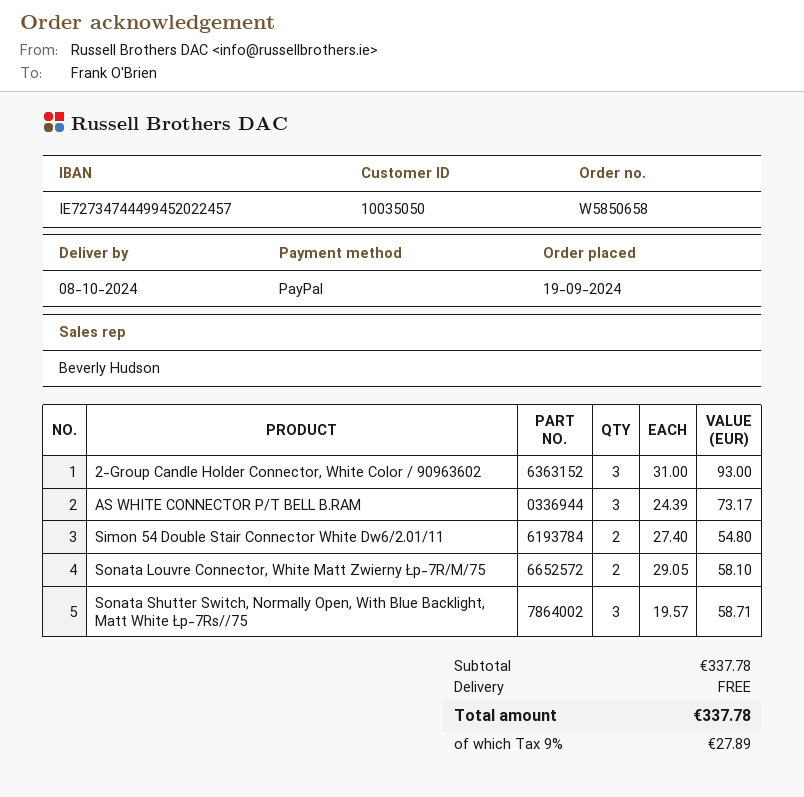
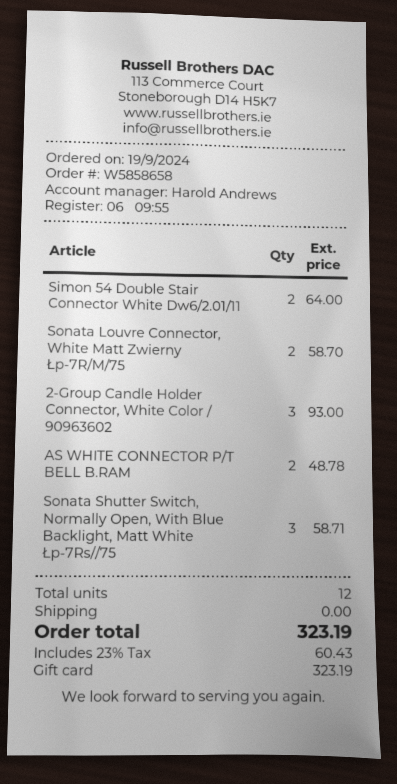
order number: W5850658 -> W5858658
sales rep: Beverly Hudson -> Harold Andrews
payment method: PayPal -> gift card
AS WHITE CONNECTOR P/T BELL B.RAM: 3 for 73.17 -> 2 for 48.78
Simon 54 Double Stair Connector White Dw6/2.01/11: 2 for 54.80 -> 2 for 64.00
Sonata Louvre Connector, White Matt Zwierny Łp-7R/M/75: 2 for 58.10 -> 2 for 58.70
tax: 9% = 27.89 -> 23% = 60.43
total: 337.78 -> 323.19

